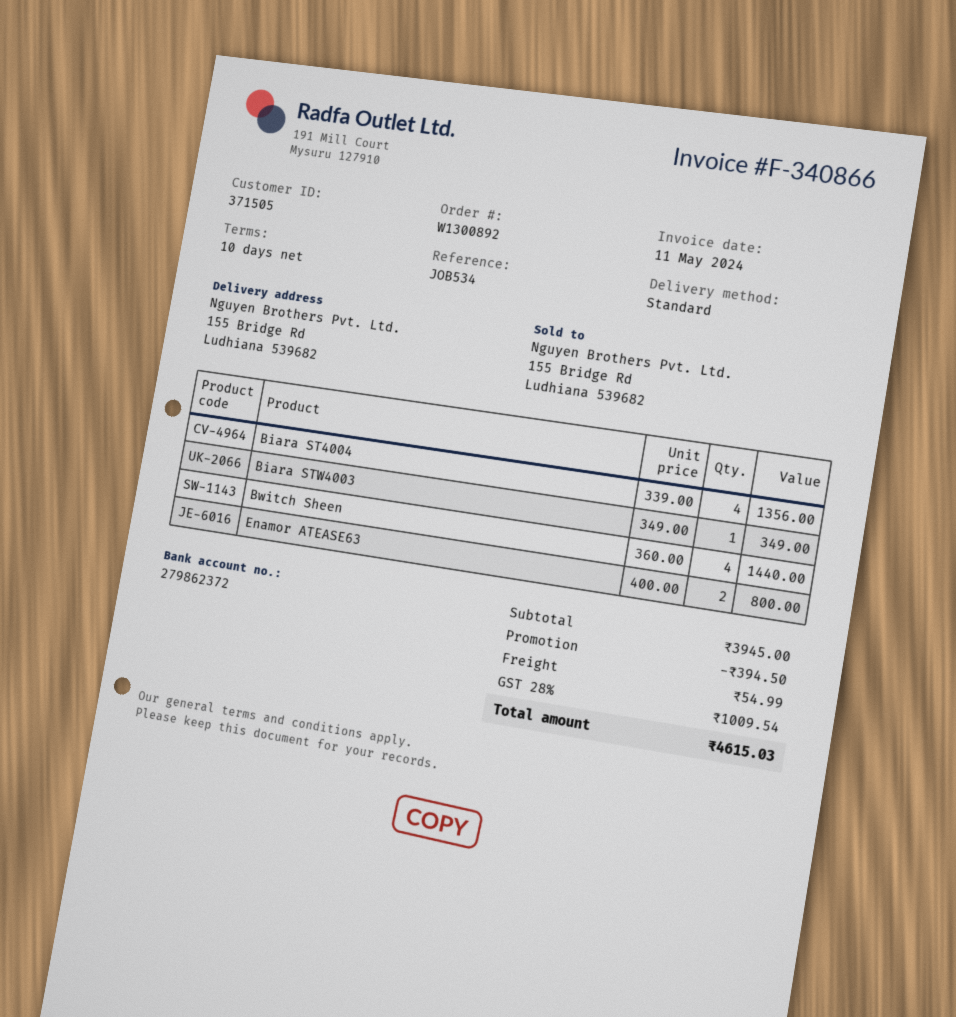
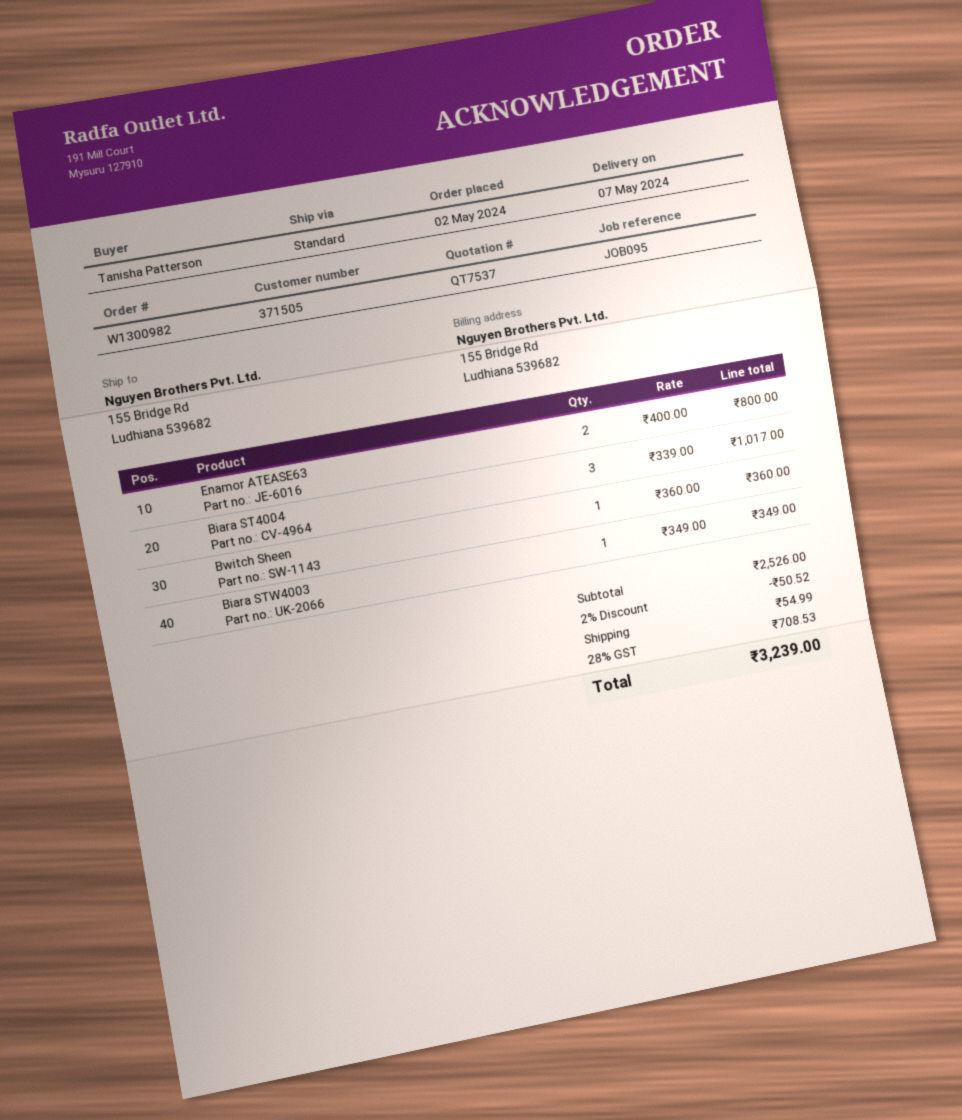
order number: W1300892 -> W1300982
reference: JOB534 -> JOB095
Biara ST4004: 4 x 339.00 = 1356.00 -> 3 x 339.00 = 1017.00
Bwitch Sheen: 4 x 360.00 = 1440.00 -> 1 x 360.00 = 360.00
subtotal: 3945.00 -> 2526.00
discount: 394.50 -> 50.52
tax: 28% = 1009.54 -> 28% = 708.53
total: 4615.03 -> 3239.00

